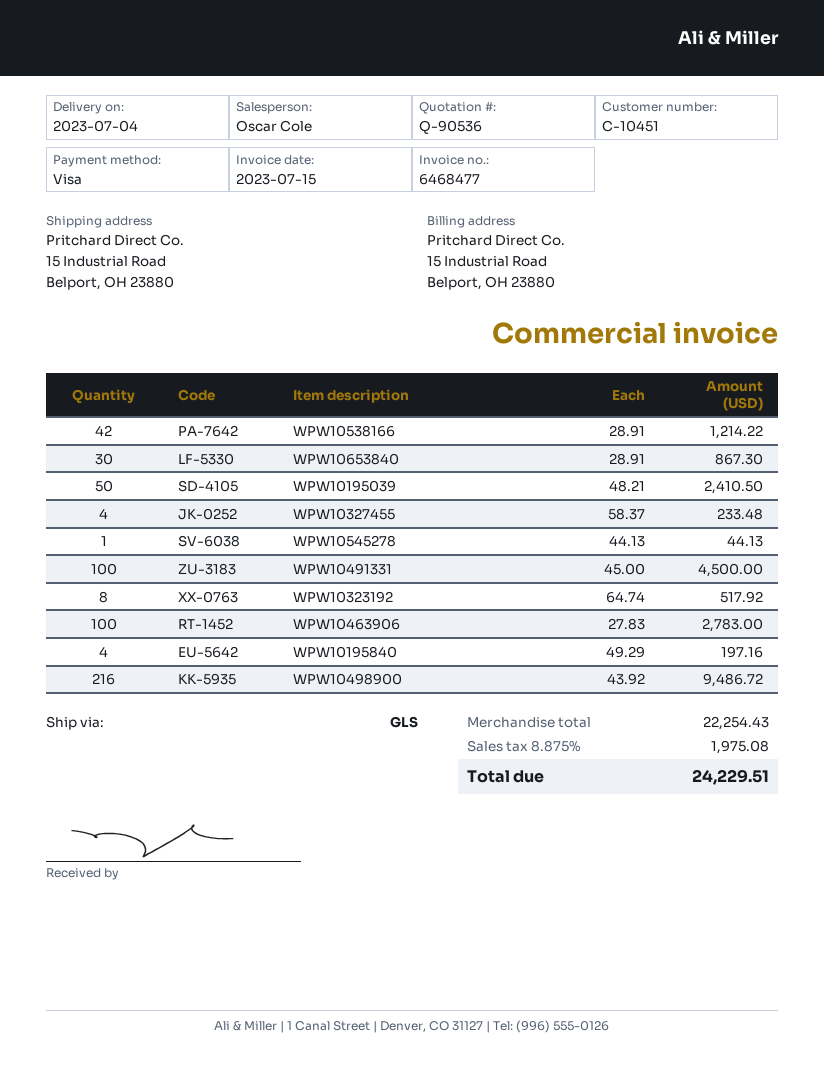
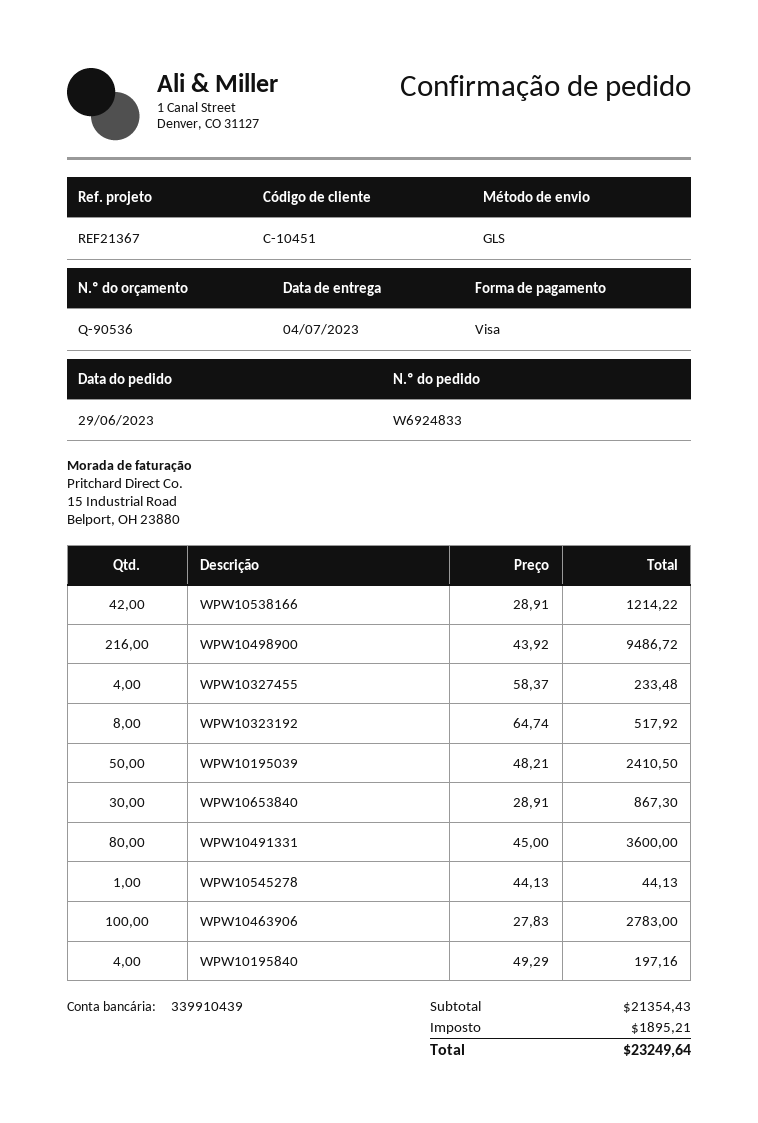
WPW10491331: 100 x 45.00 = 4500.00 -> 80 x 45.00 = 3600.00
subtotal: 22254.43 -> 21354.43
tax: 1975.08 -> 1895.21
total: 24229.51 -> 23249.64

